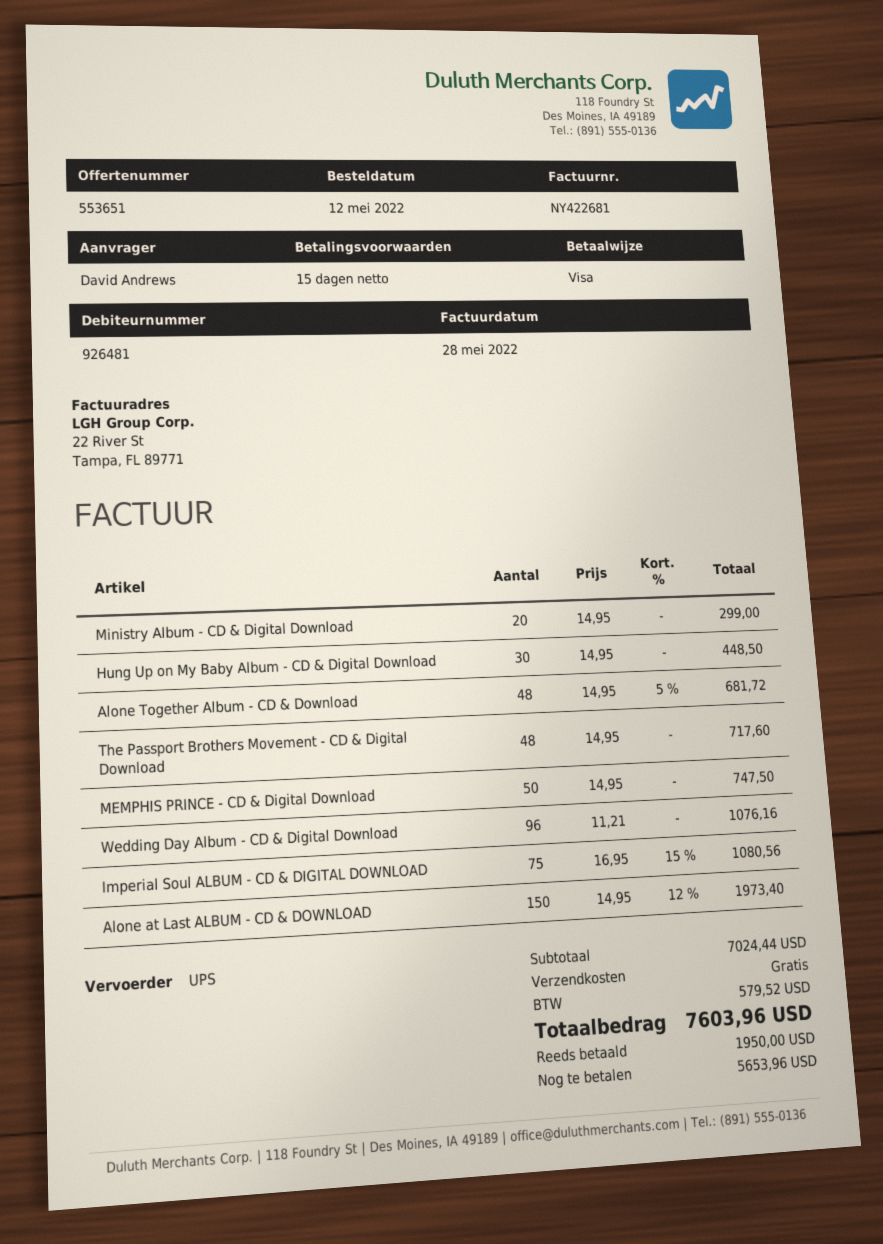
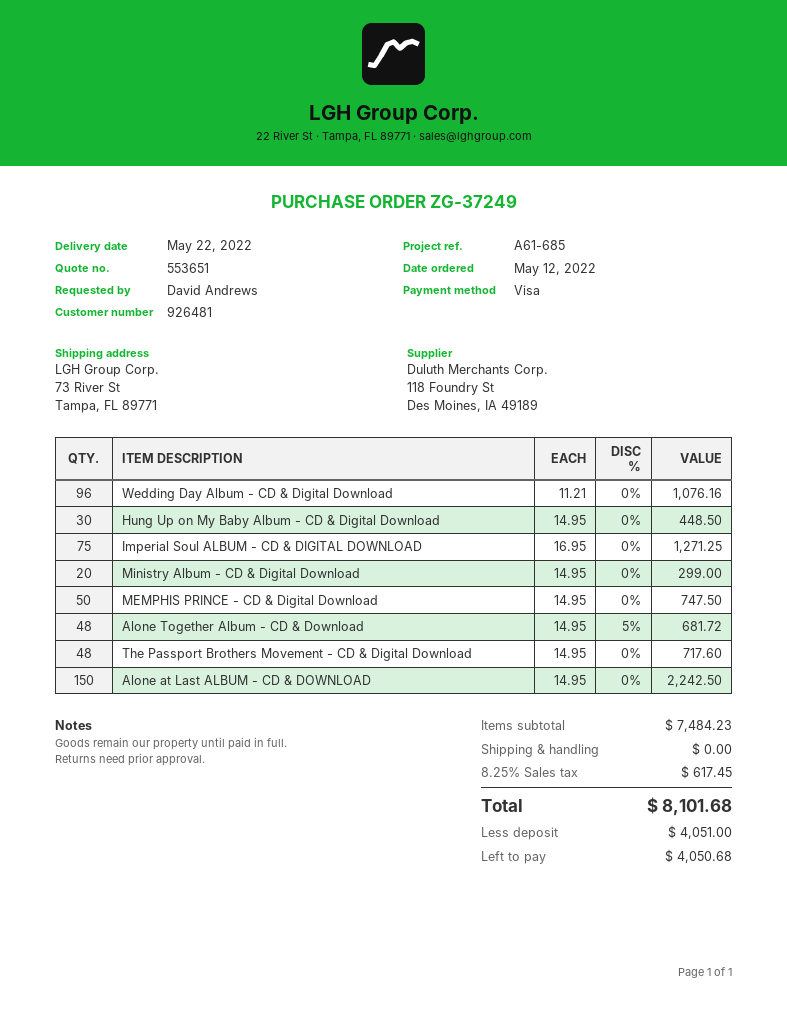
Imperial Soul ALBUM - CD & DIGITAL DOWNLOAD: 75 x 16.95 - 15% = 1080.56 -> 75 x 16.95 = 1271.25
Alone at Last ALBUM - CD & DOWNLOAD: 150 x 14.95 - 12% = 1973.40 -> 150 x 14.95 = 2242.50
subtotal: 7024.44 -> 7484.23
tax: 579.52 -> 617.45
total: 7603.96 -> 8101.68
deposit: 1950.00 -> 4051.00
balance: 5653.96 -> 4050.68

